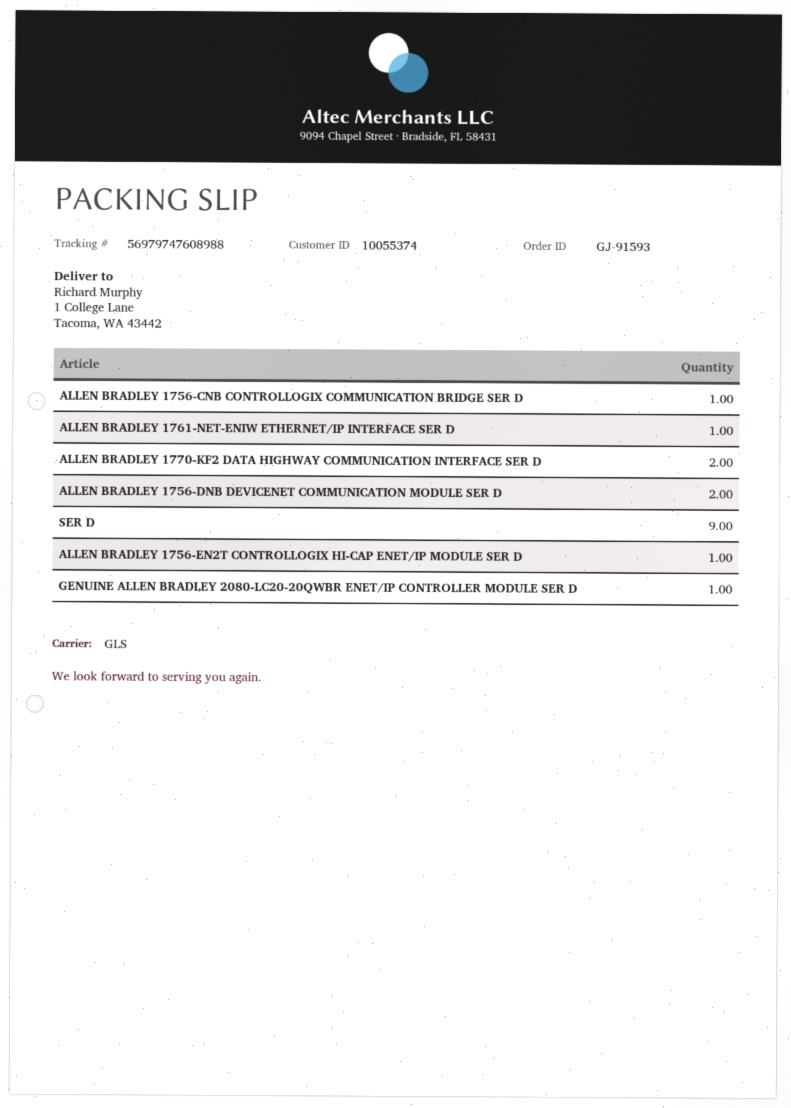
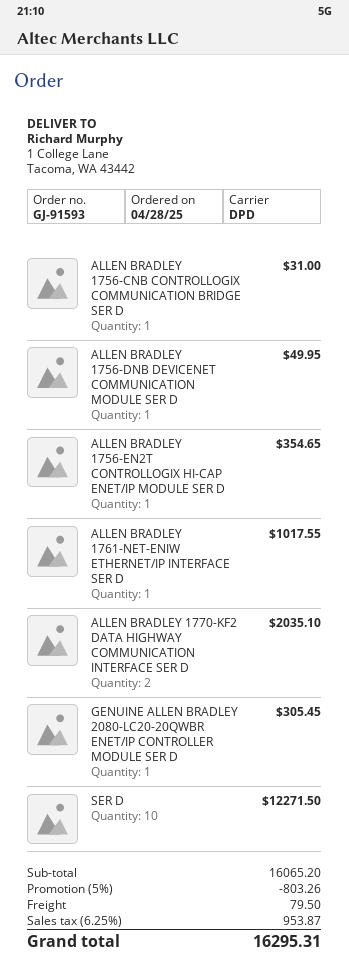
shipping method: GLS -> DPD
ALLEN BRADLEY 1756-DNB DEVICENET COMMUNICATION MODULE SER D: 2 -> 1
SER D: 9 -> 10

